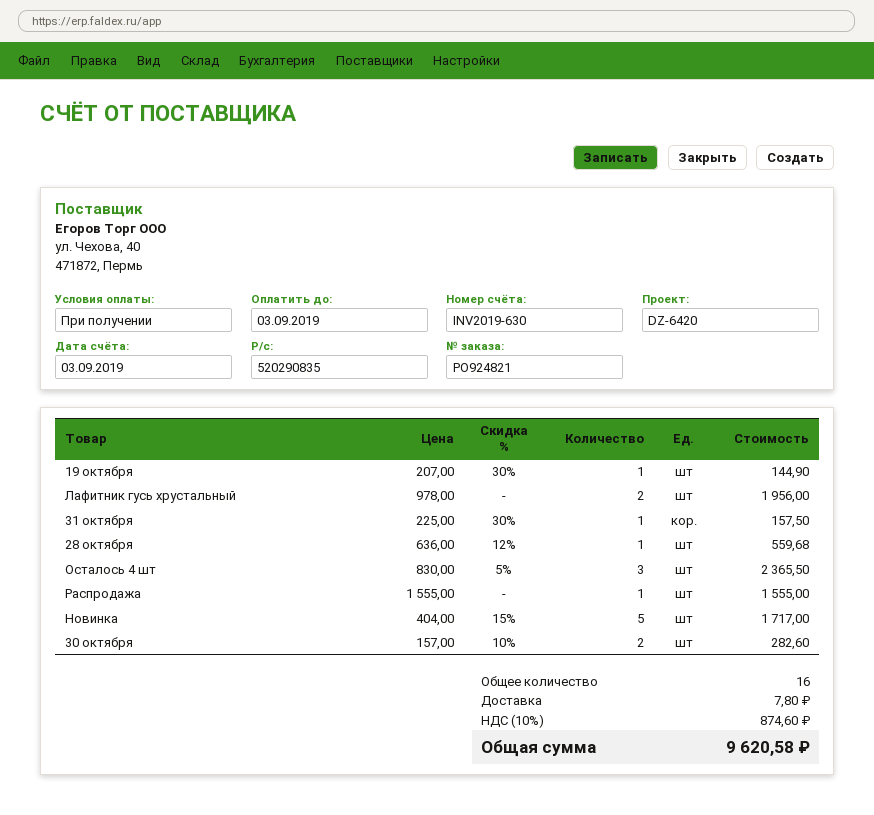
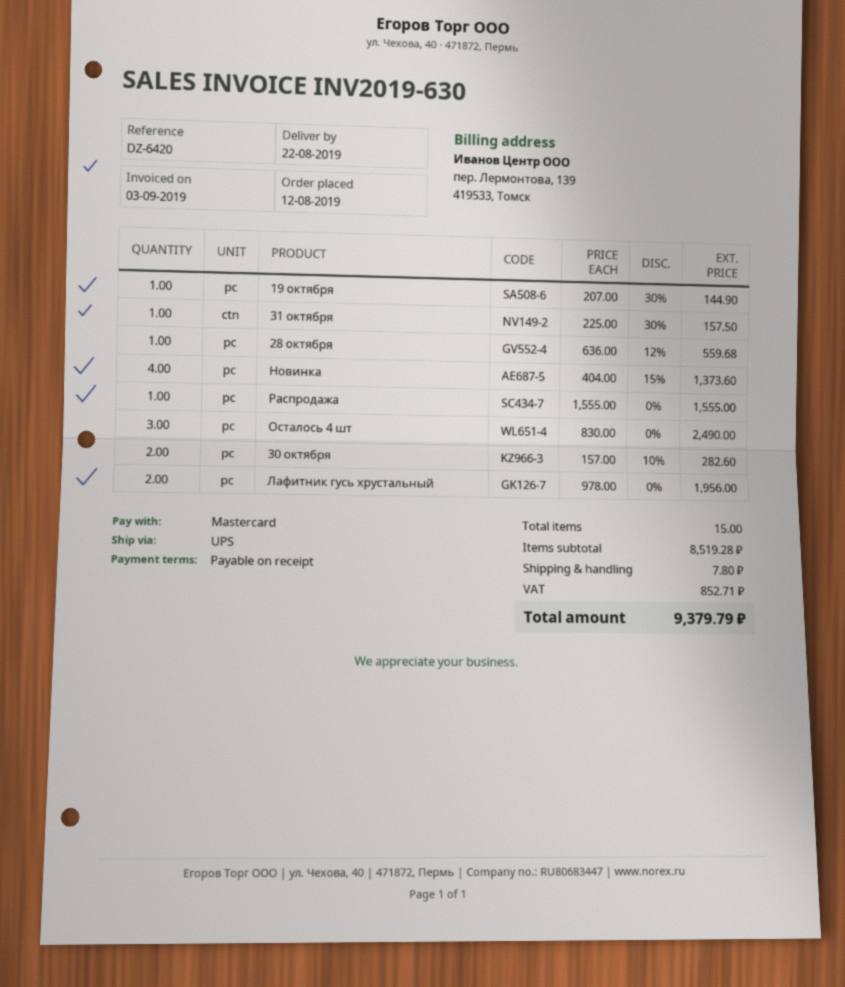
Осталось 4 шт: 3 x 830.00 - 5% = 2365.50 -> 3 x 830.00 = 2490.00
Новинка: 5 x 404.00 - 15% = 1717.00 -> 4 x 404.00 - 15% = 1373.60
total quantity: 16 -> 15
tax: 874.60 -> 852.71
total: 9620.58 -> 9379.79

